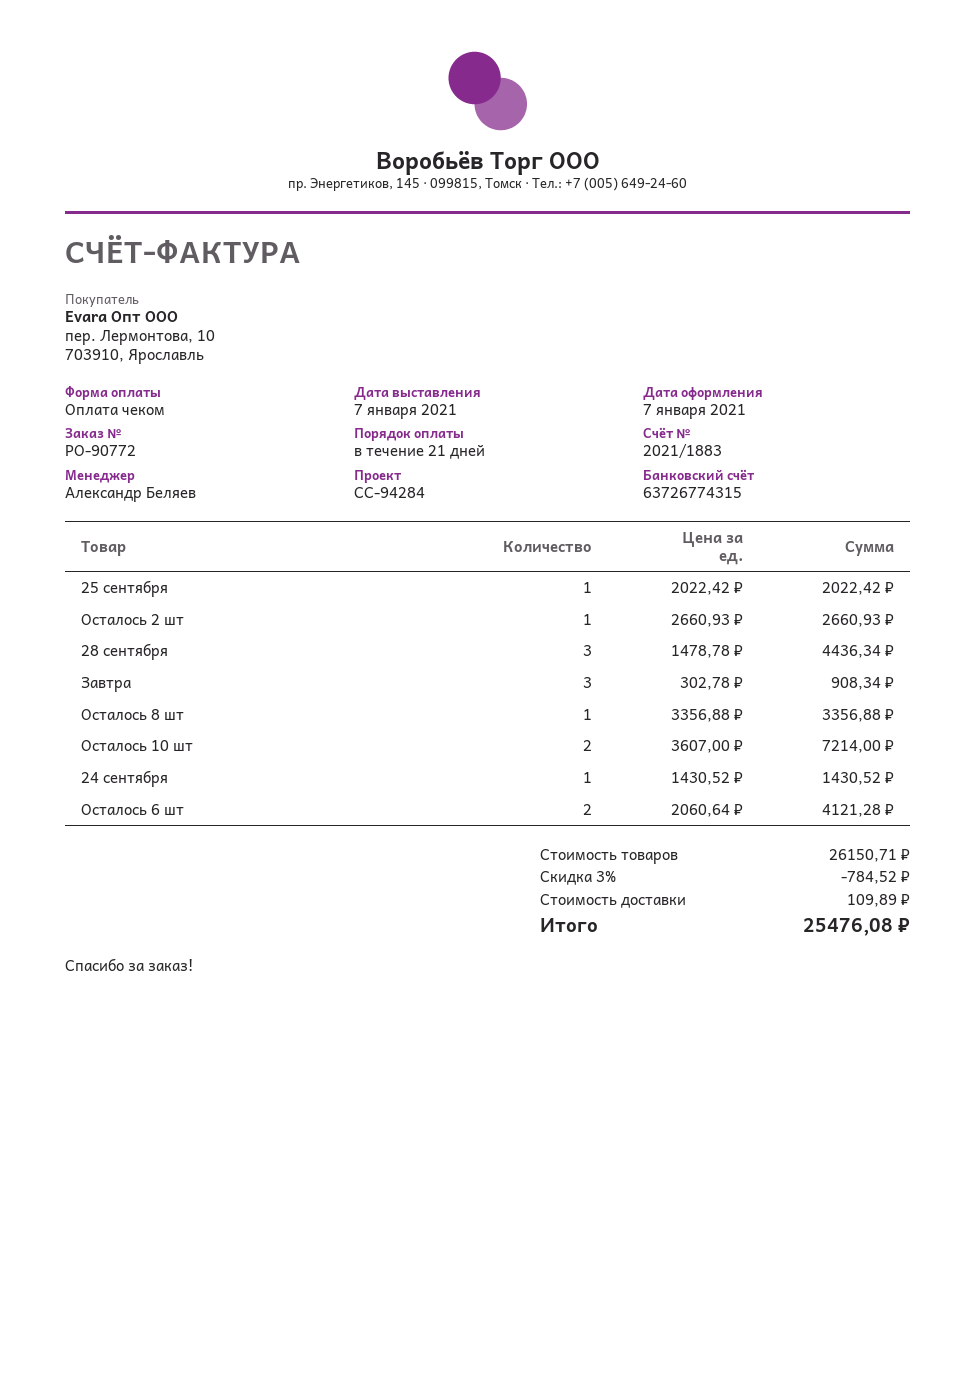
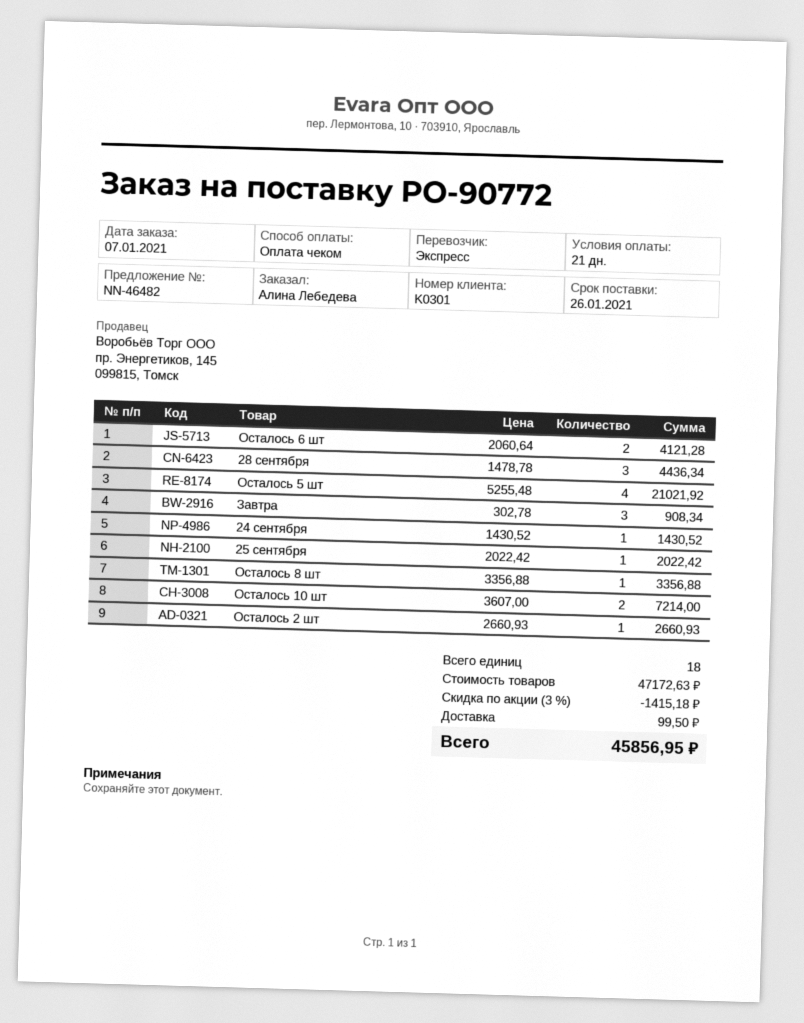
Осталось 5 шт: none -> 4 x 5255.48 = 21021.92
subtotal: 26150.71 -> 47172.63
discount: 3% = 784.52 -> 3% = 1415.18
shipping: 109.89 -> 99.50
total: 25476.08 -> 45856.95

